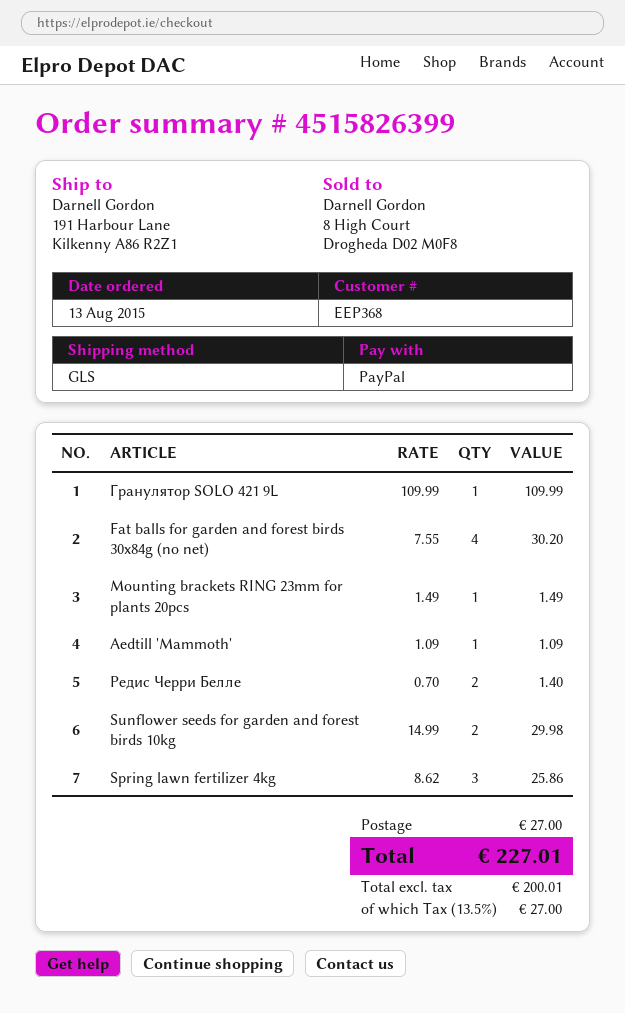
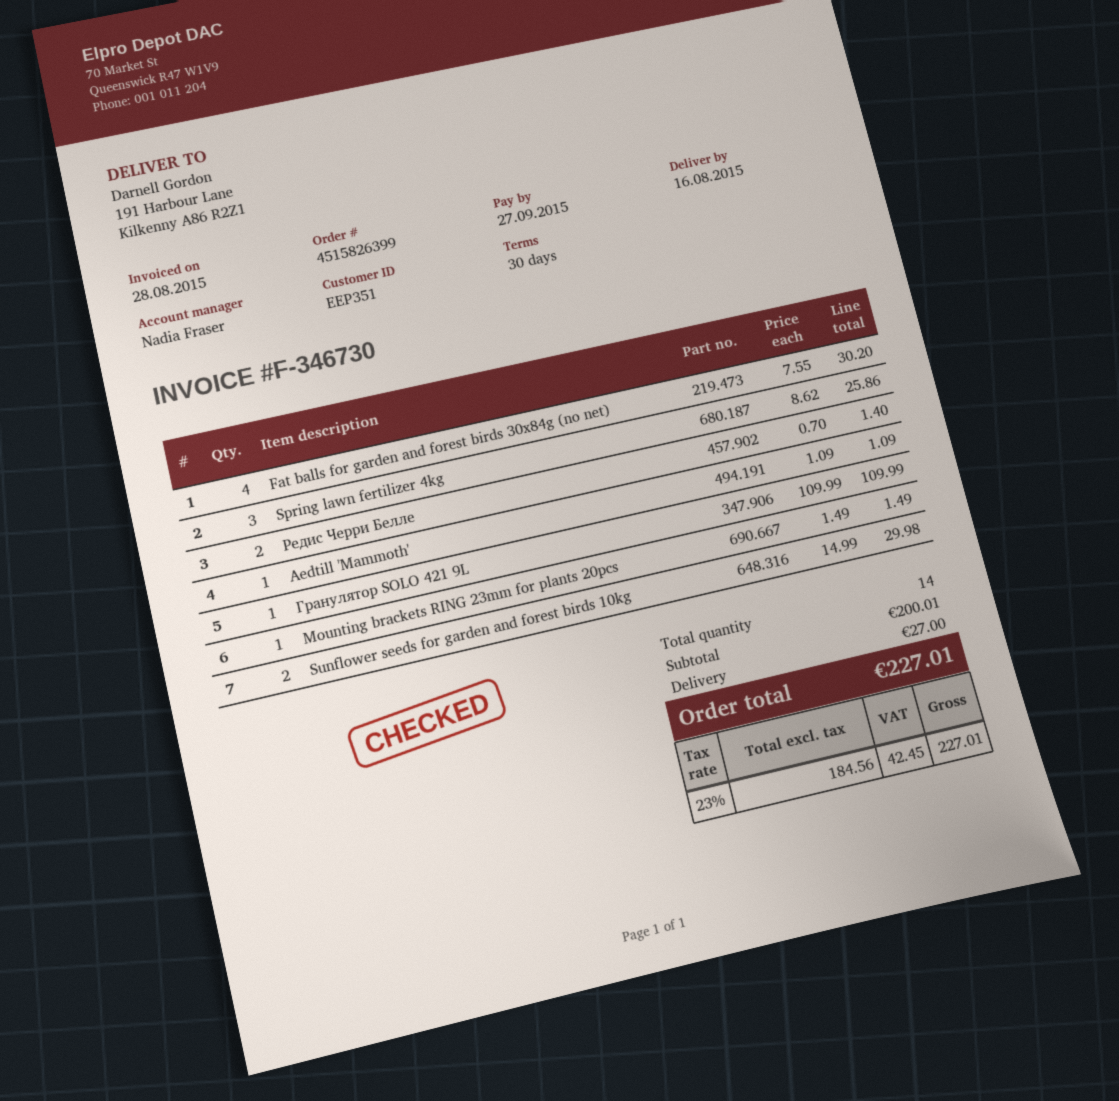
customer number: EEP368 -> EEP351
net: 200.01 -> 184.56
tax: 13.5% = 27.00 -> 23% = 42.45

